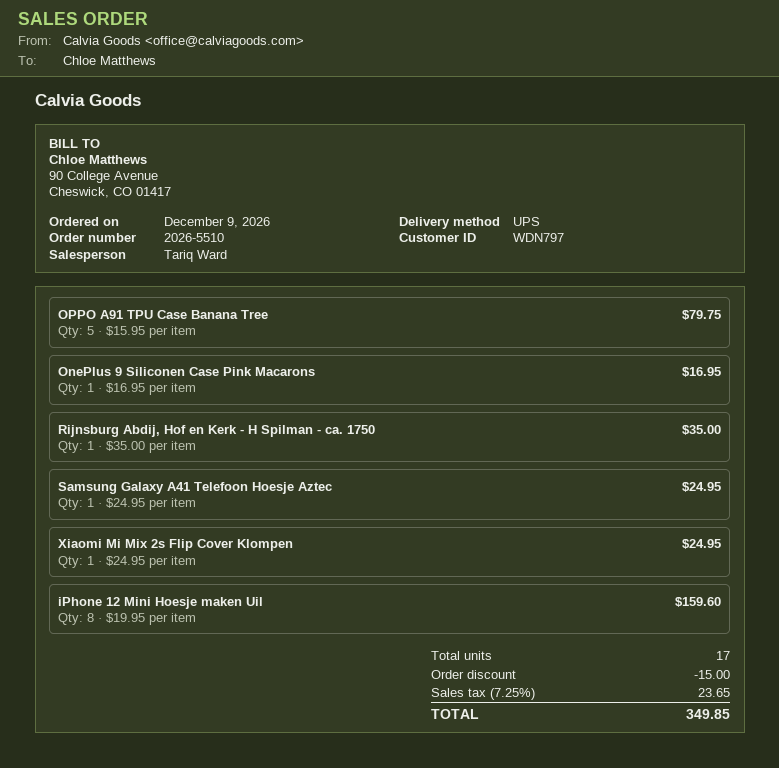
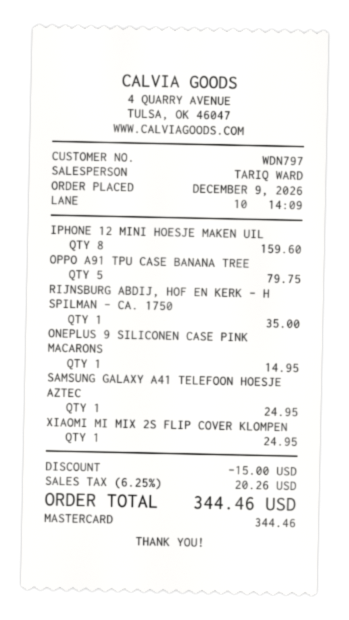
OnePlus 9 Siliconen Case Pink Macarons: 1 for 16.95 -> 1 for 14.95
tax: 7.25% = 23.65 -> 6.25% = 20.26
total: 349.85 -> 344.46

